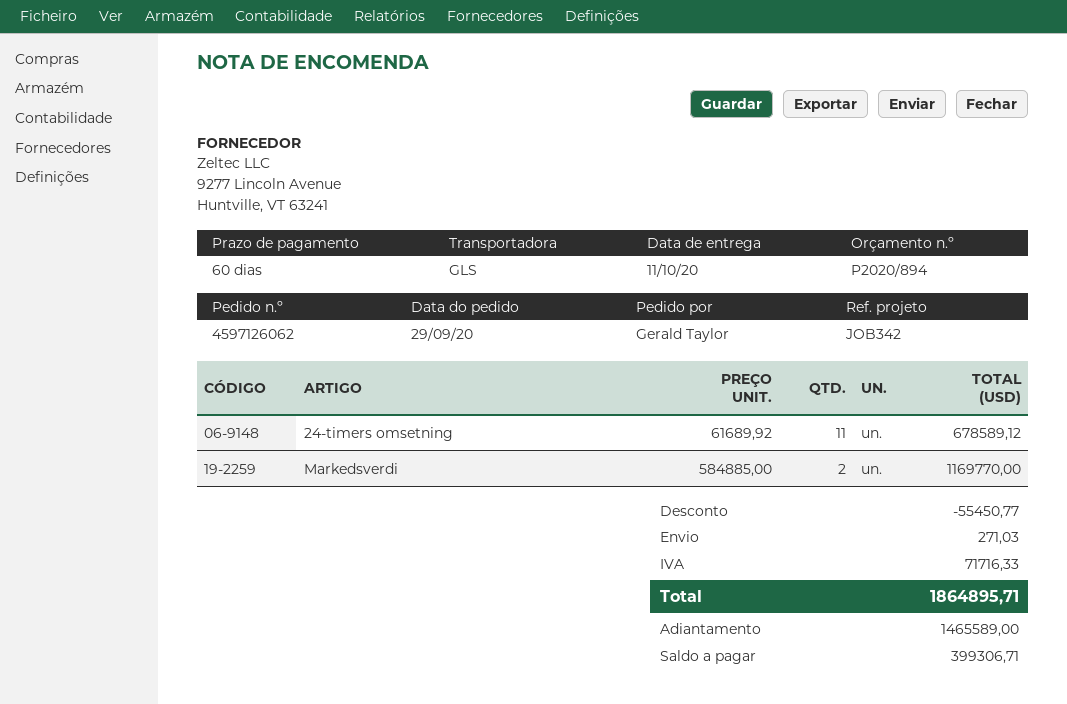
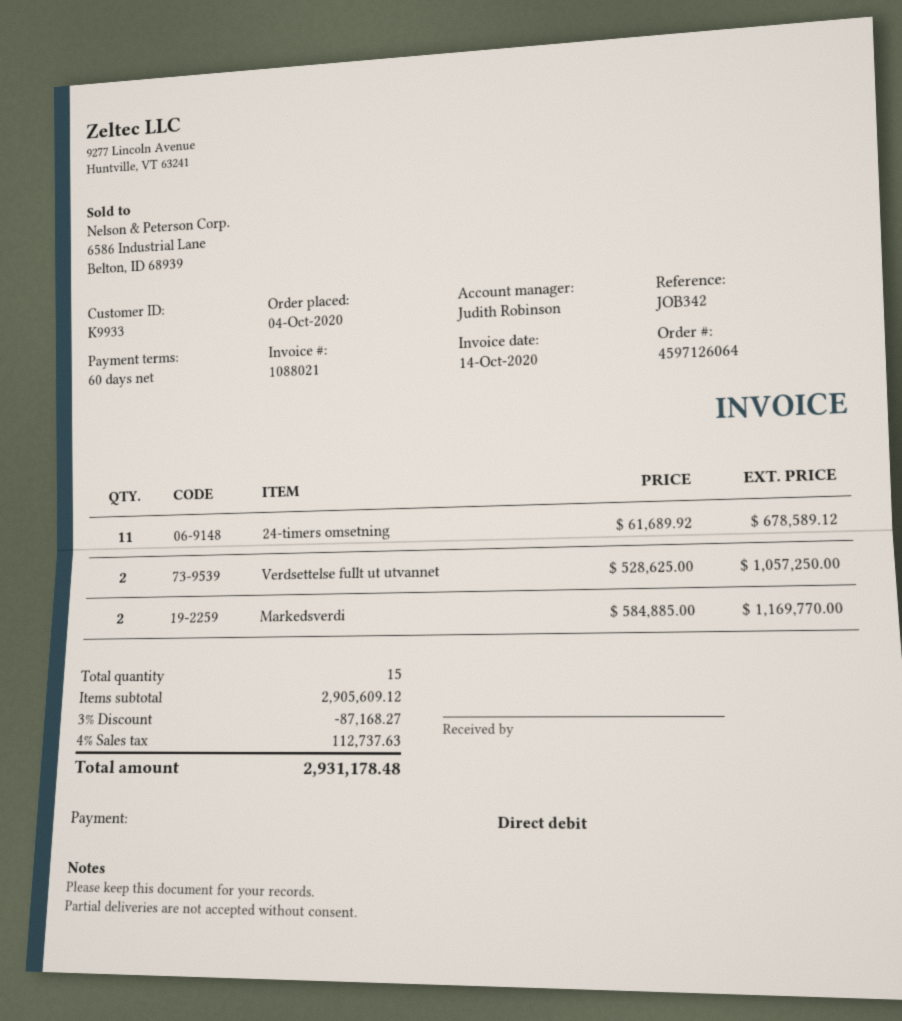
order number: 4597126062 -> 4597126064
order date: 2020-09-29 -> 2020-10-04
Verdsettelse fullt ut utvannet: none -> 2 x 528625.00 = 1057250.00
discount: 55450.77 -> 87168.27
shipping: 271.03 -> none
tax: 71716.33 -> 112737.63
total: 1864895.71 -> 2931178.48

